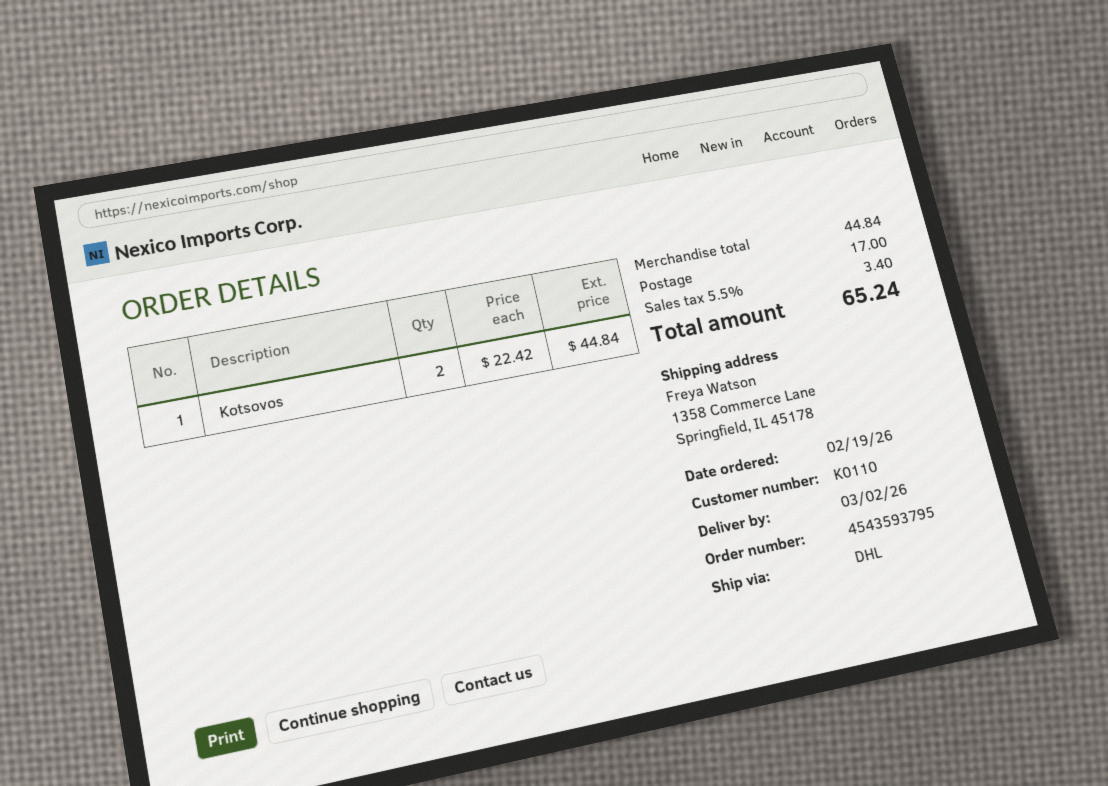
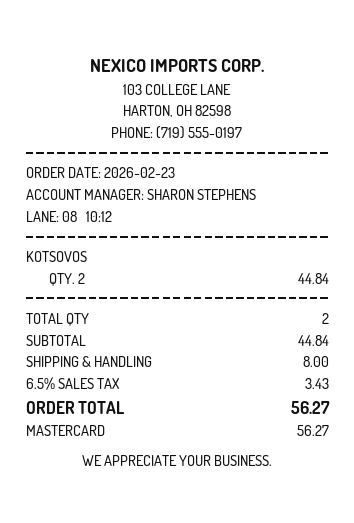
order date: 2026-02-19 -> 2026-02-23
shipping: 17.00 -> 8.00
tax: 5.5% = 3.40 -> 6.5% = 3.43
total: 65.24 -> 56.27

